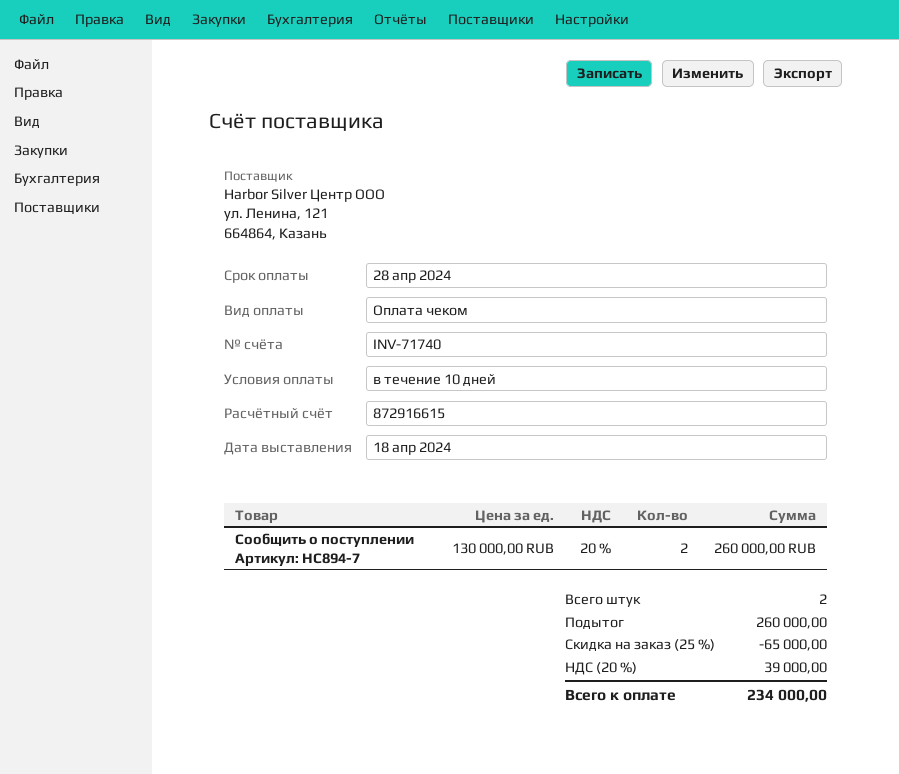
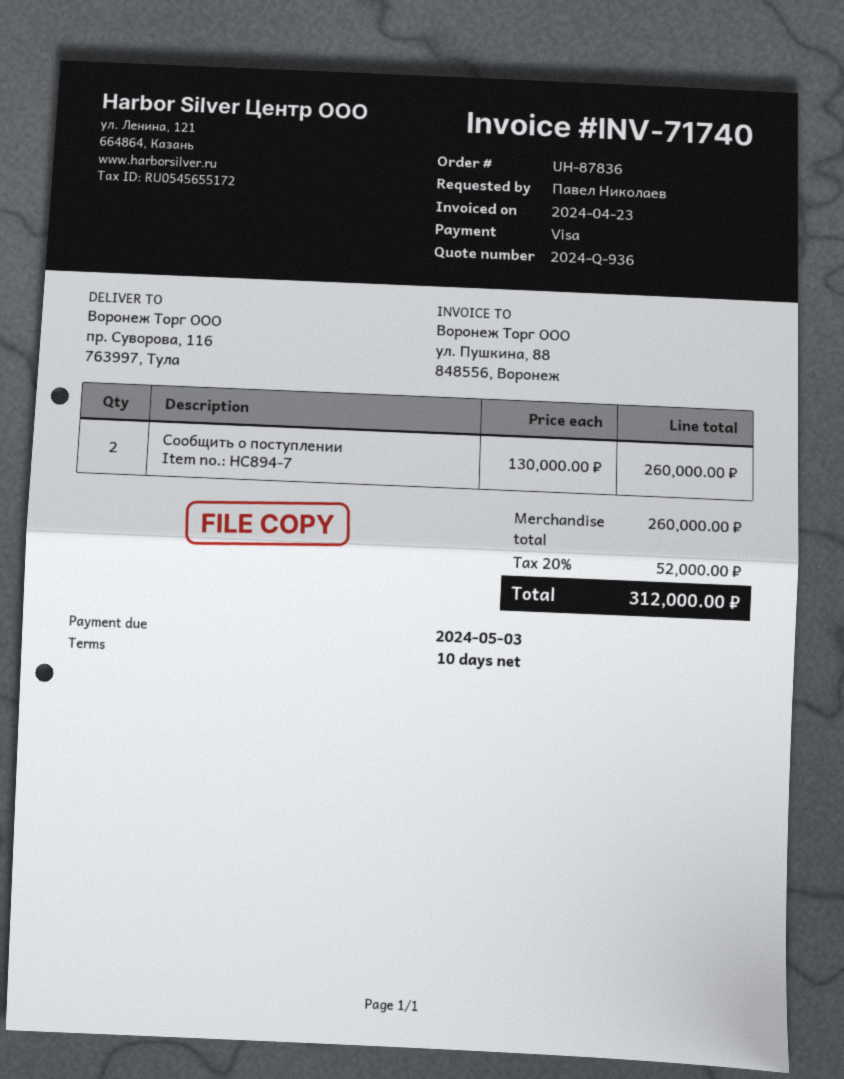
invoice date: 2024-04-18 -> 2024-04-23
due date: 2024-04-28 -> 2024-05-03
payment method: cheque -> Visa
discount: 25% = 65000.00 -> none
tax: 20% = 39000.00 -> 20% = 52000.00
total: 234000.00 -> 312000.00

